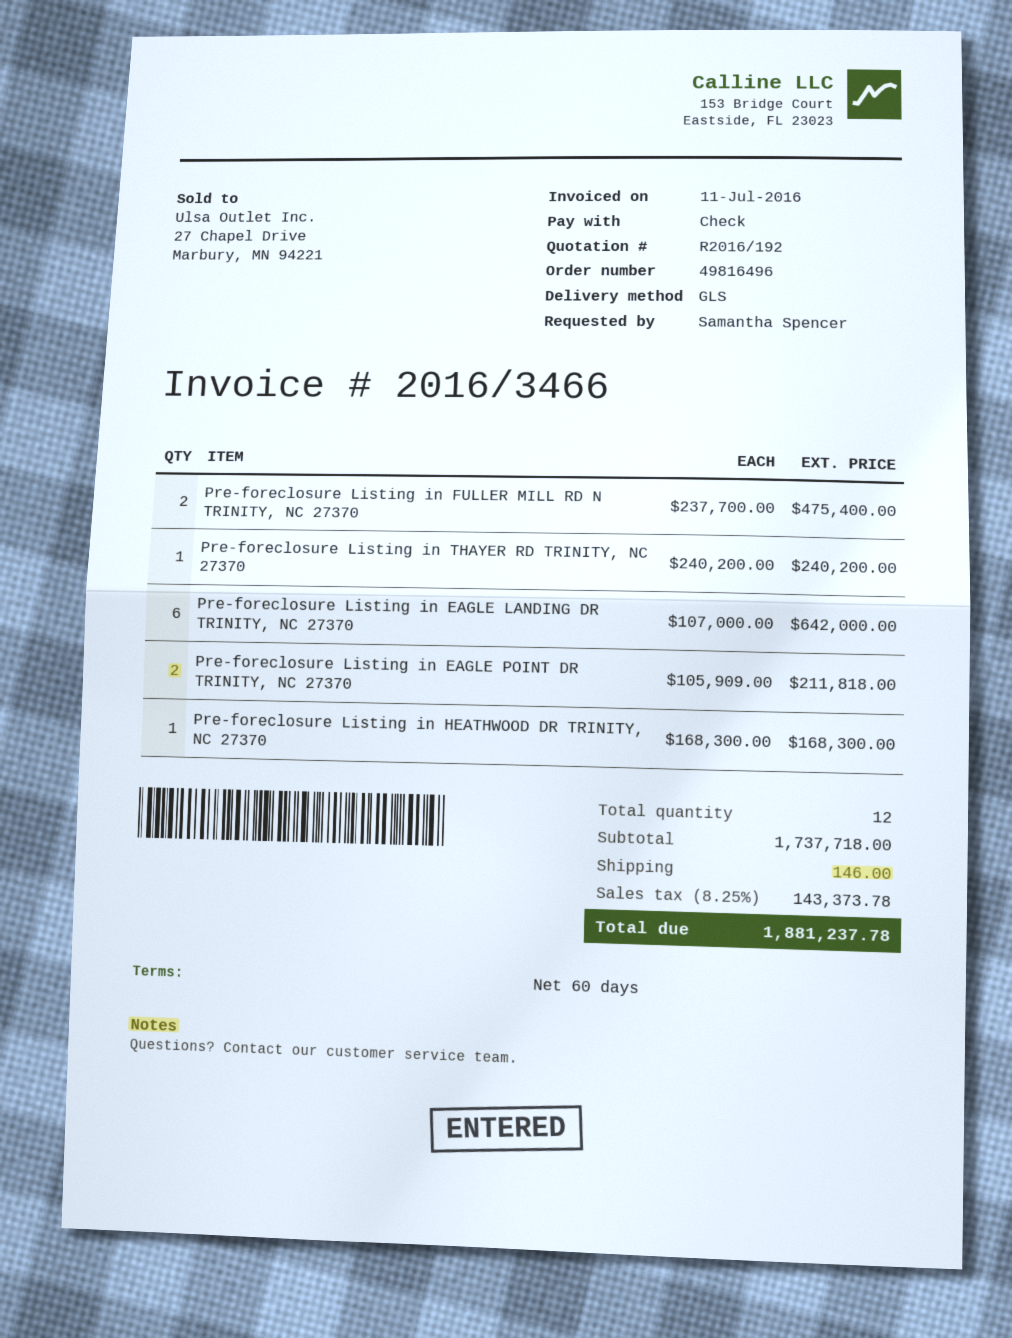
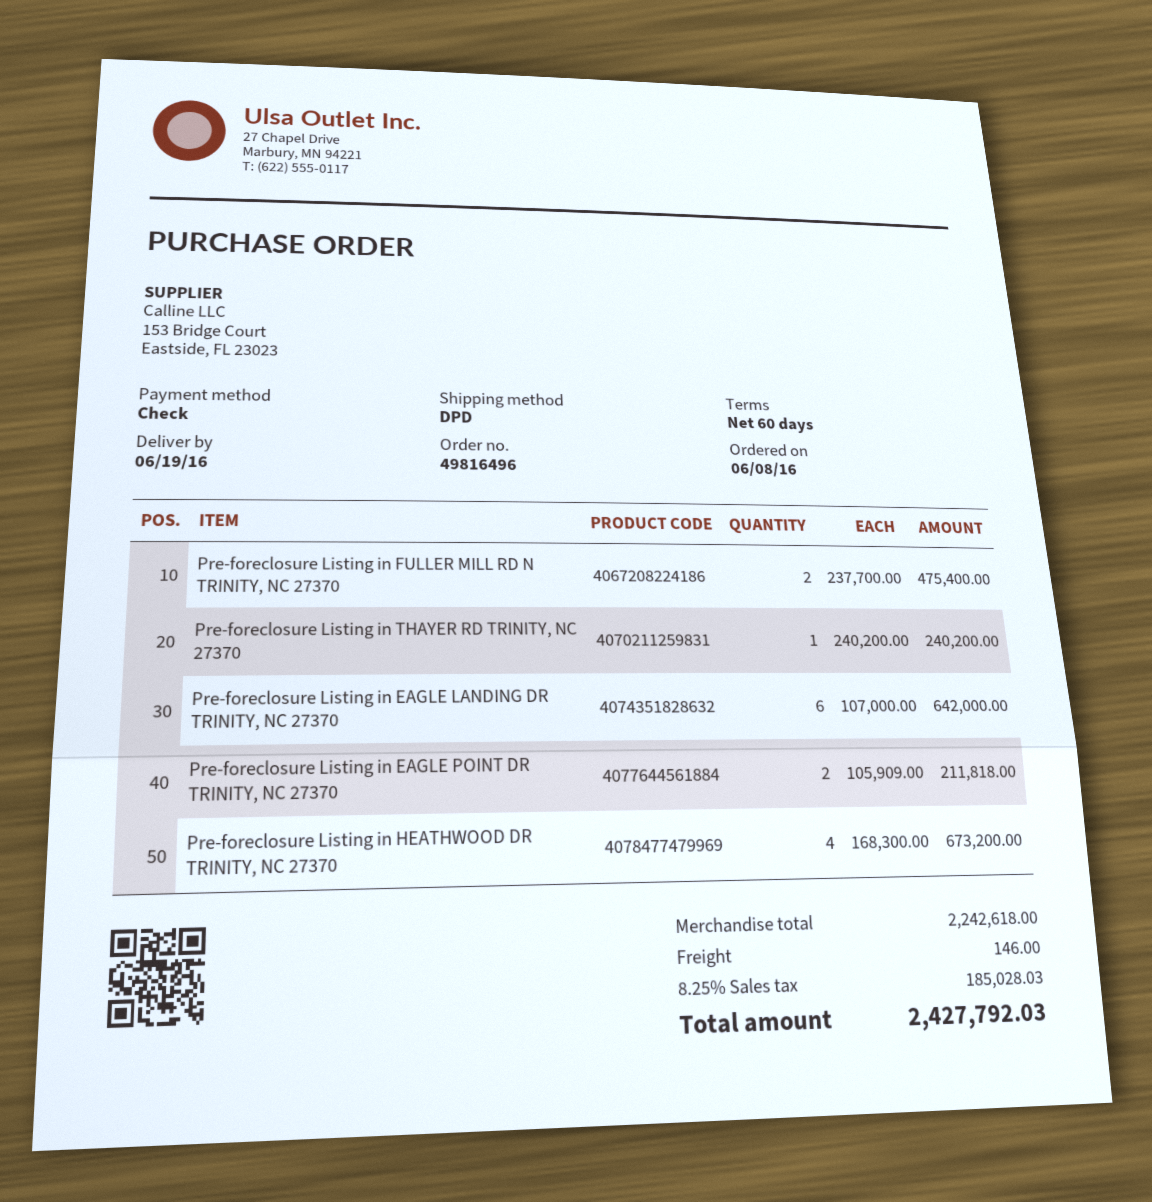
shipping method: GLS -> DPD
Pre-foreclosure Listing in HEATHWOOD DR TRINITY, NC 27370: 1 x 168300.00 = 168300.00 -> 4 x 168300.00 = 673200.00
subtotal: 1737718.00 -> 2242618.00
tax: 8.25% = 143373.78 -> 8.25% = 185028.03
total: 1881237.78 -> 2427792.03

